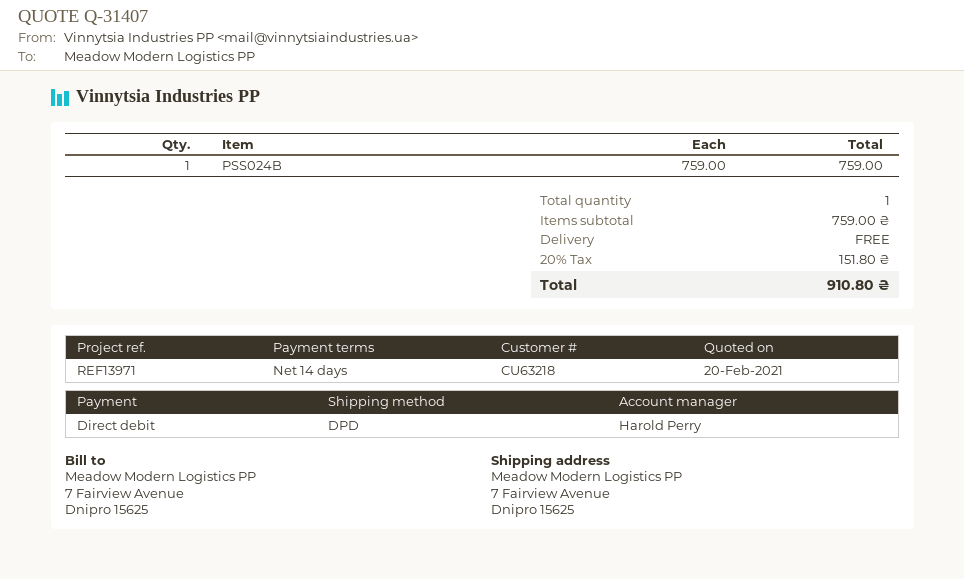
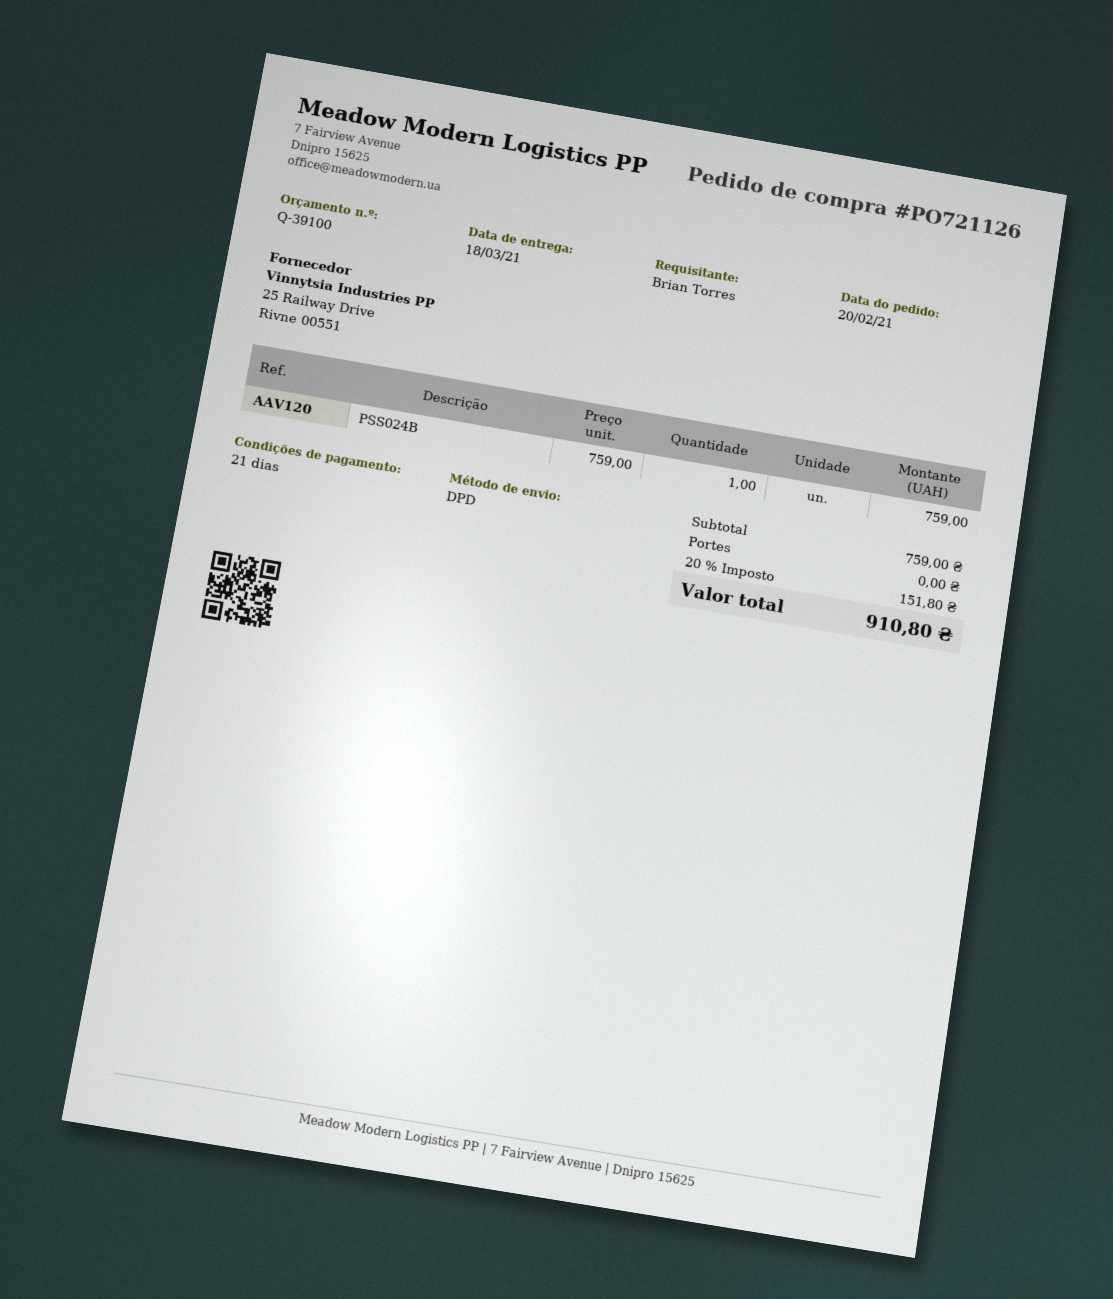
quote number: Q-31407 -> Q-39100
payment terms: 14 days -> 21 days

